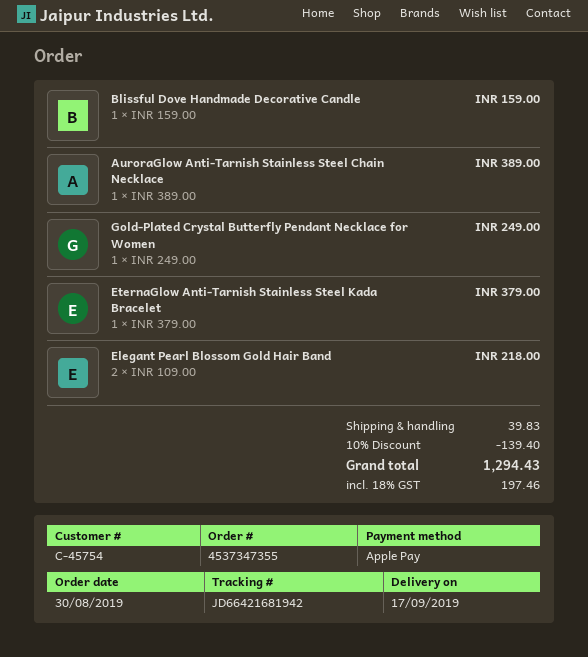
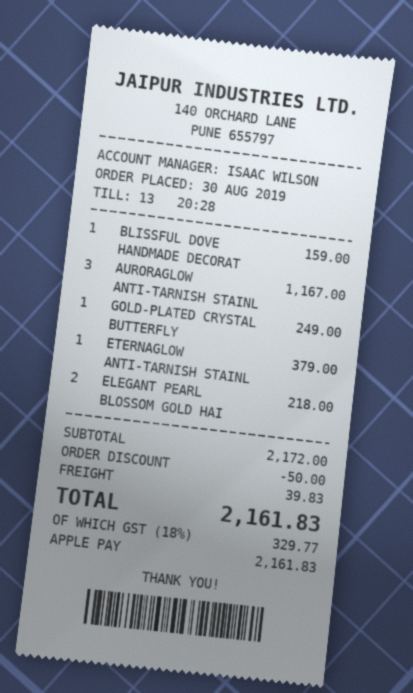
AuroraGlow Anti-Tarnish Stainless Steel Chain Necklace: 1 for 389.00 -> 3 for 1167.00
discount: 139.40 -> 50.00
tax: 18% = 197.46 -> 18% = 329.77
total: 1294.43 -> 2161.83

